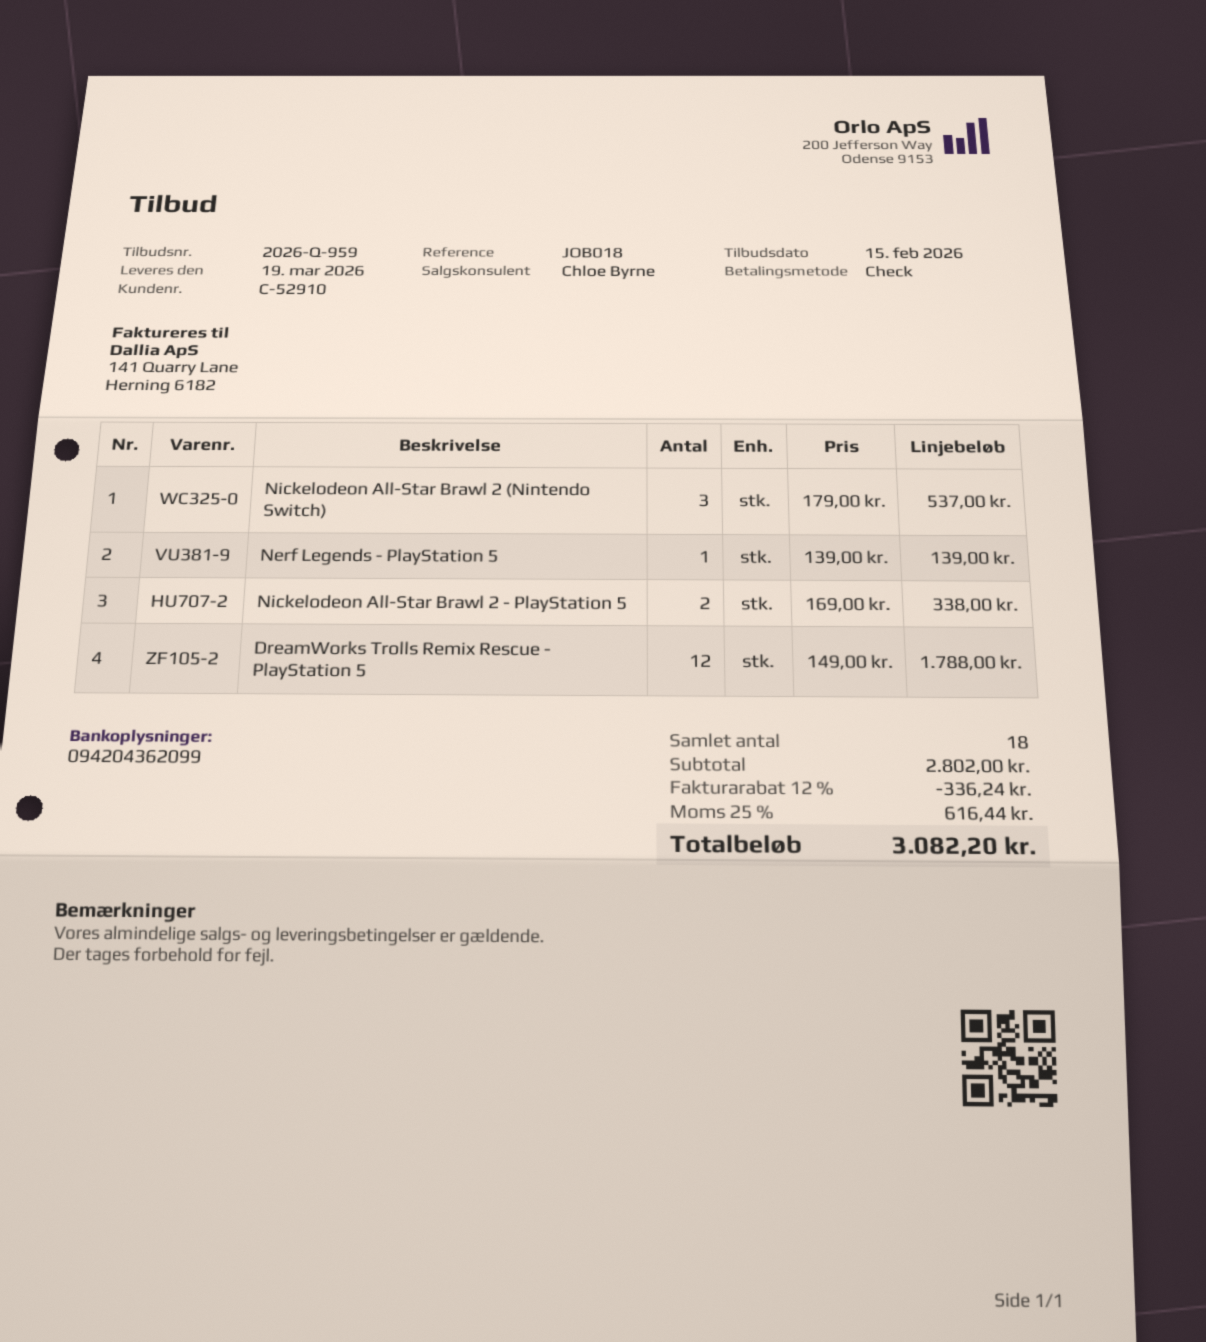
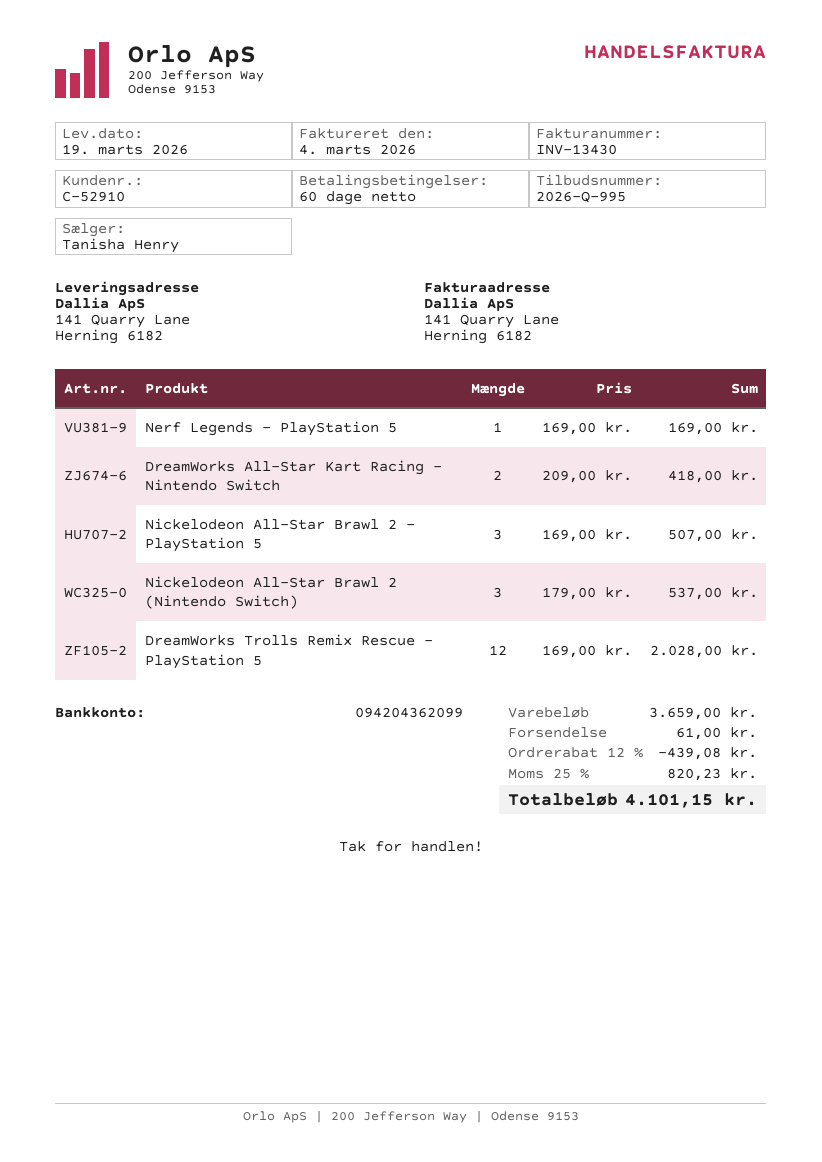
quote number: 2026-Q-959 -> 2026-Q-995
sales rep: Chloe Byrne -> Tanisha Henry
Nerf Legends - PlayStation 5: 1 x 139.00 = 139.00 -> 1 x 169.00 = 169.00
Nickelodeon All-Star Brawl 2 - PlayStation 5: 2 x 169.00 = 338.00 -> 3 x 169.00 = 507.00
DreamWorks Trolls Remix Rescue - PlayStation 5: 12 x 149.00 = 1788.00 -> 12 x 169.00 = 2028.00
DreamWorks All-Star Kart Racing - Nintendo Switch: none -> 2 x 209.00 = 418.00
subtotal: 2802.00 -> 3659.00
discount: 12% = 336.24 -> 12% = 439.08
shipping: none -> 61.00
tax: 25% = 616.44 -> 25% = 820.23
total: 3082.20 -> 4101.15

